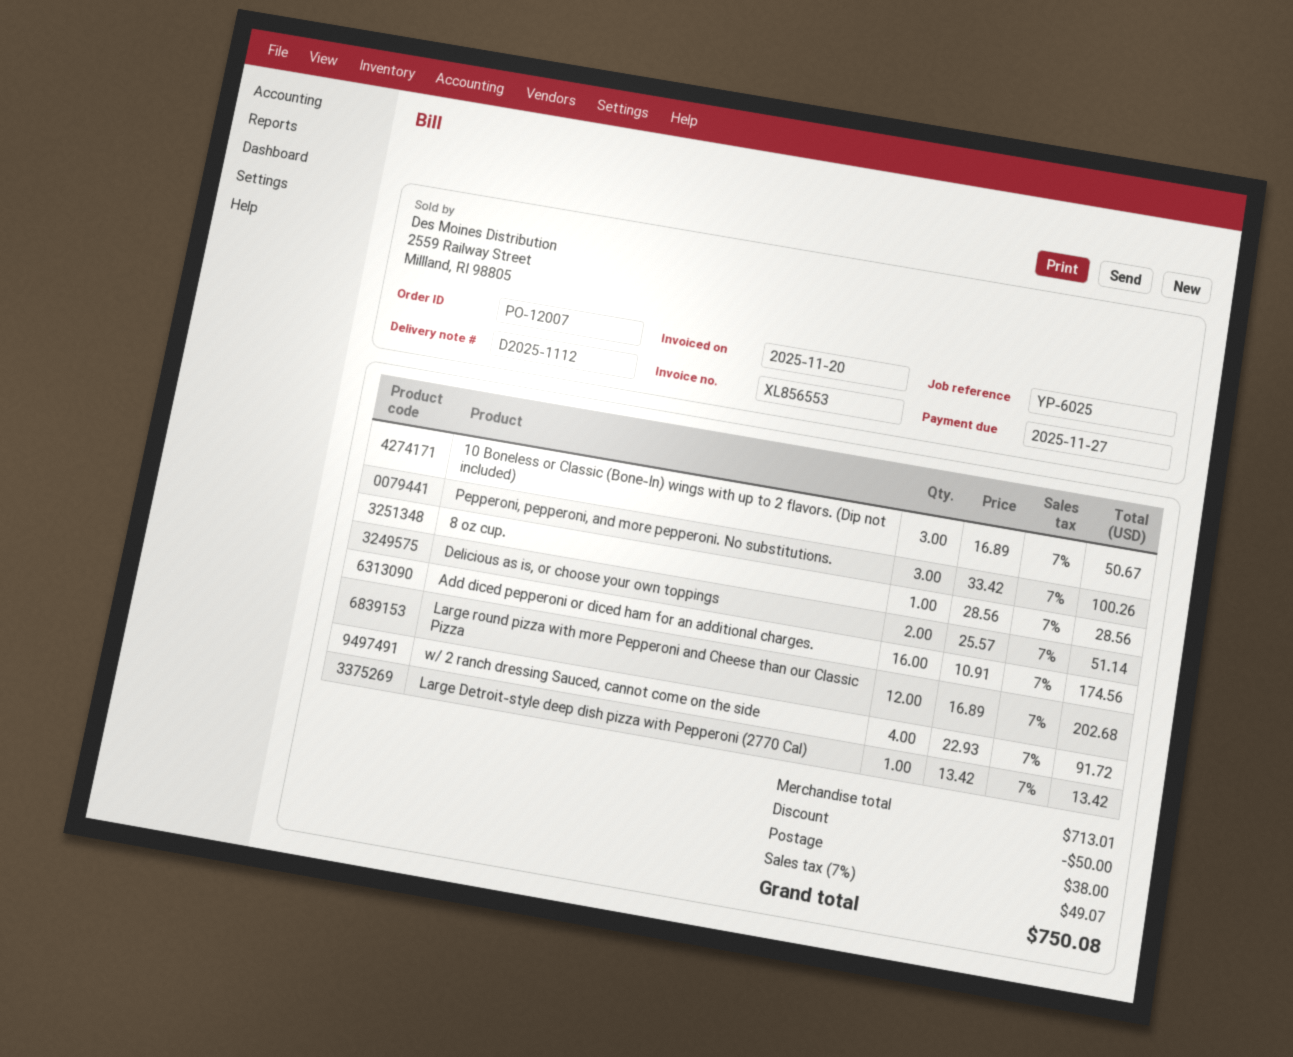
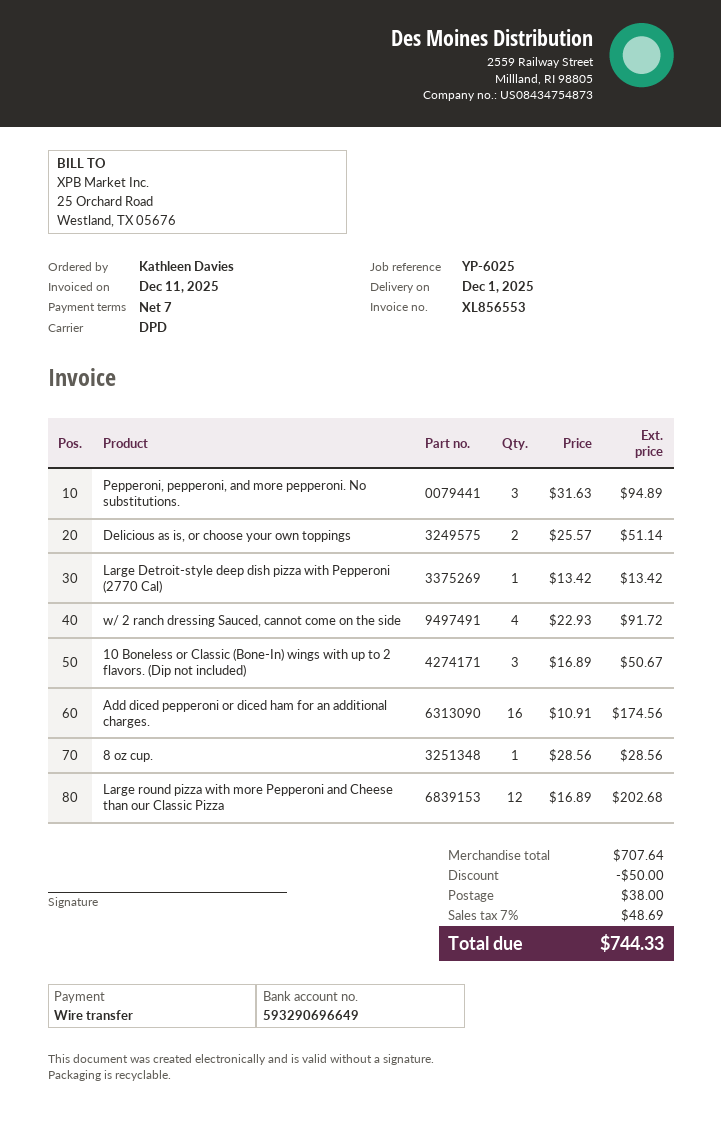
invoice date: 2025-11-20 -> 2025-12-11
Pepperoni, pepperoni, and more pepperoni. No substitutions.: 3 x 33.42 = 100.26 -> 3 x 31.63 = 94.89
subtotal: 713.01 -> 707.64
tax: 7% = 49.07 -> 7% = 48.69
total: 750.08 -> 744.33

